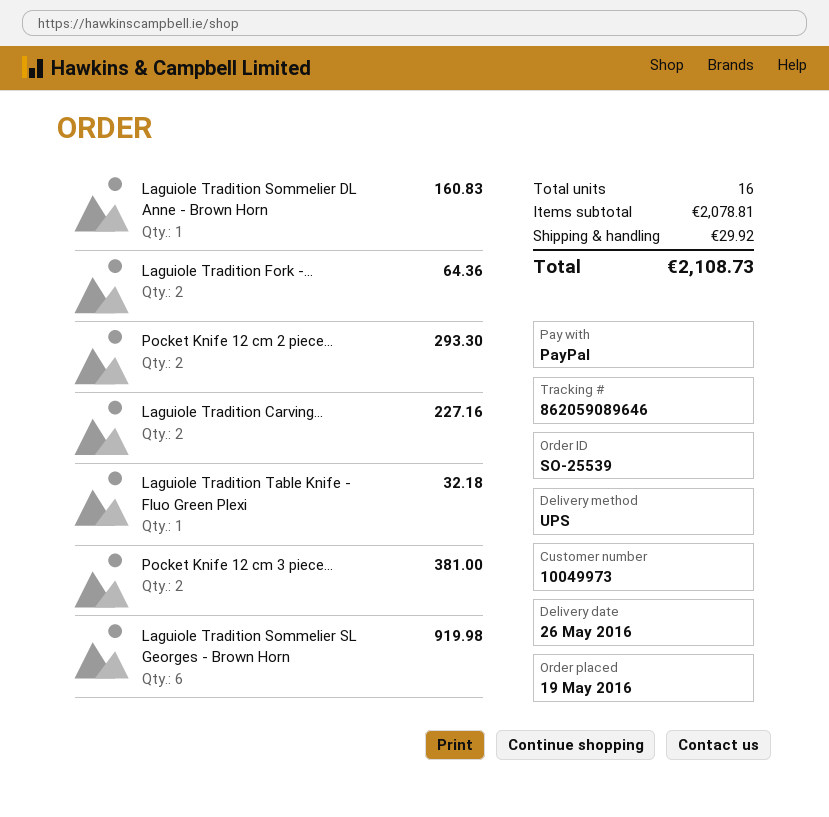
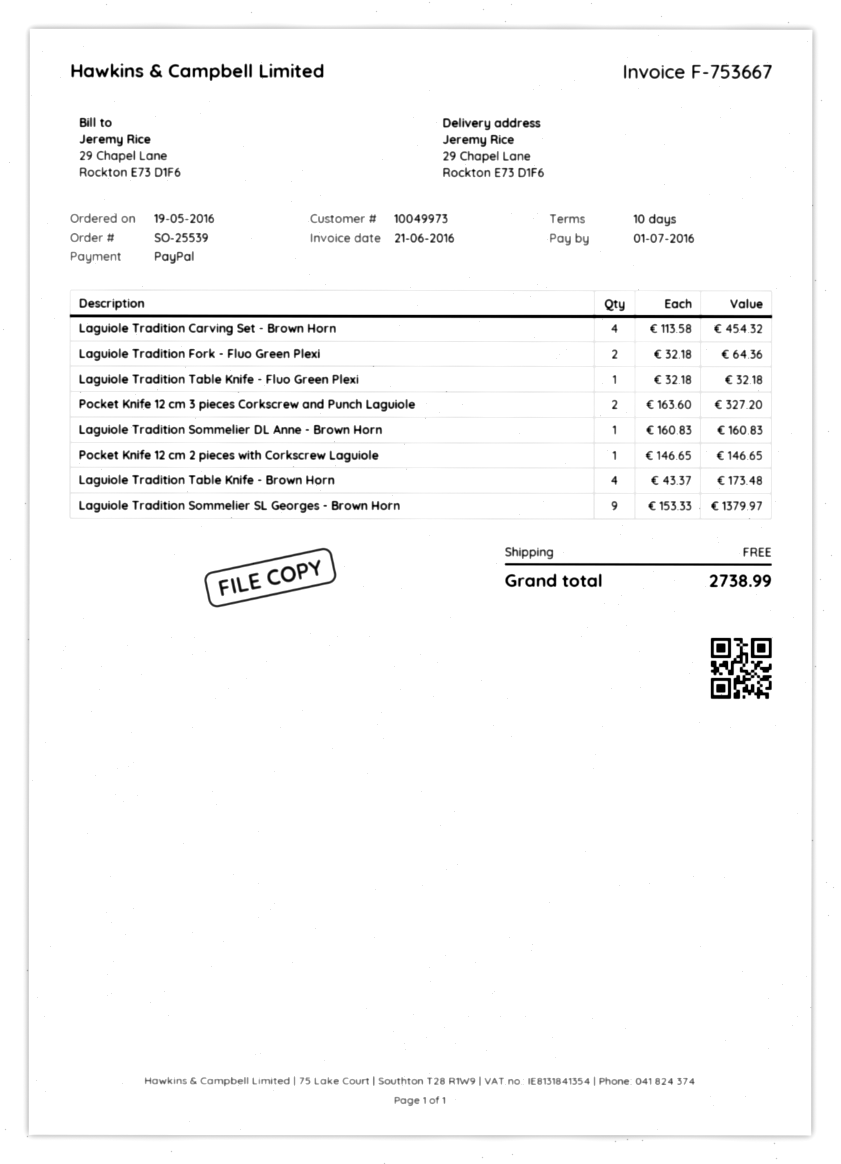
Pocket Knife 12 cm 2 piece...: 2 for 293.30 -> 1 for 146.65
Laguiole Tradition Carving...: 2 for 227.16 -> 4 for 454.32
Pocket Knife 12 cm 3 piece...: 2 for 381.00 -> 2 for 327.20
Laguiole Tradition Sommelier SL Georges - Brown Horn: 6 for 919.98 -> 9 for 1379.97
Laguiole Tradition Table Knife - Brown Horn: none -> 4 for 173.48
shipping: 29.92 -> 0.00
total: 2108.73 -> 2738.99

